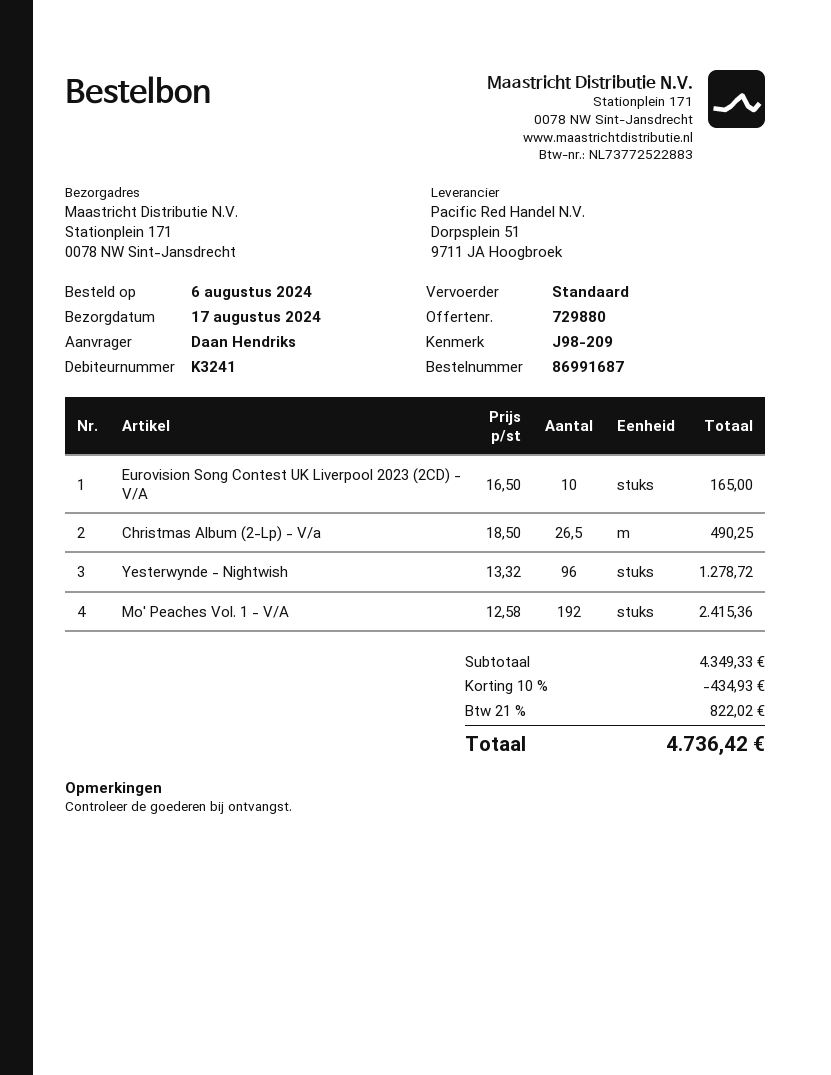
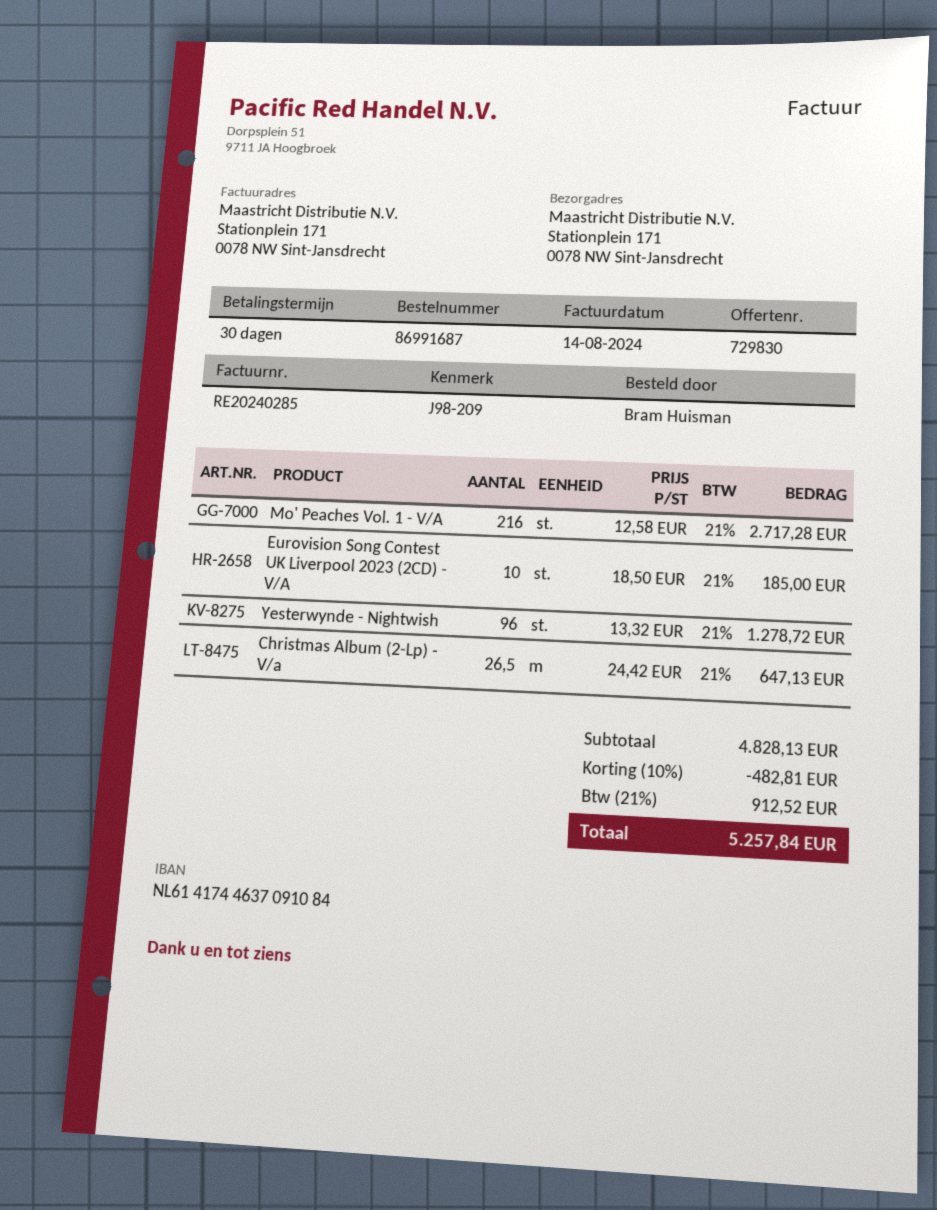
quote number: 729880 -> 729830
ordered by: Daan Hendriks -> Bram Huisman
Eurovision Song Contest UK Liverpool 2023 (2CD) - V/A: 10 x 16.50 = 165.00 -> 10 x 18.50 = 185.00
Christmas Album (2-Lp) - V/a: 26.5 x 18.50 = 490.25 -> 26.5 x 24.42 = 647.13
Mo' Peaches Vol. 1 - V/A: 192 x 12.58 = 2415.36 -> 216 x 12.58 = 2717.28
subtotal: 4349.33 -> 4828.13
discount: 10% = 434.93 -> 10% = 482.81
tax: 21% = 822.02 -> 21% = 912.52
total: 4736.42 -> 5257.84

